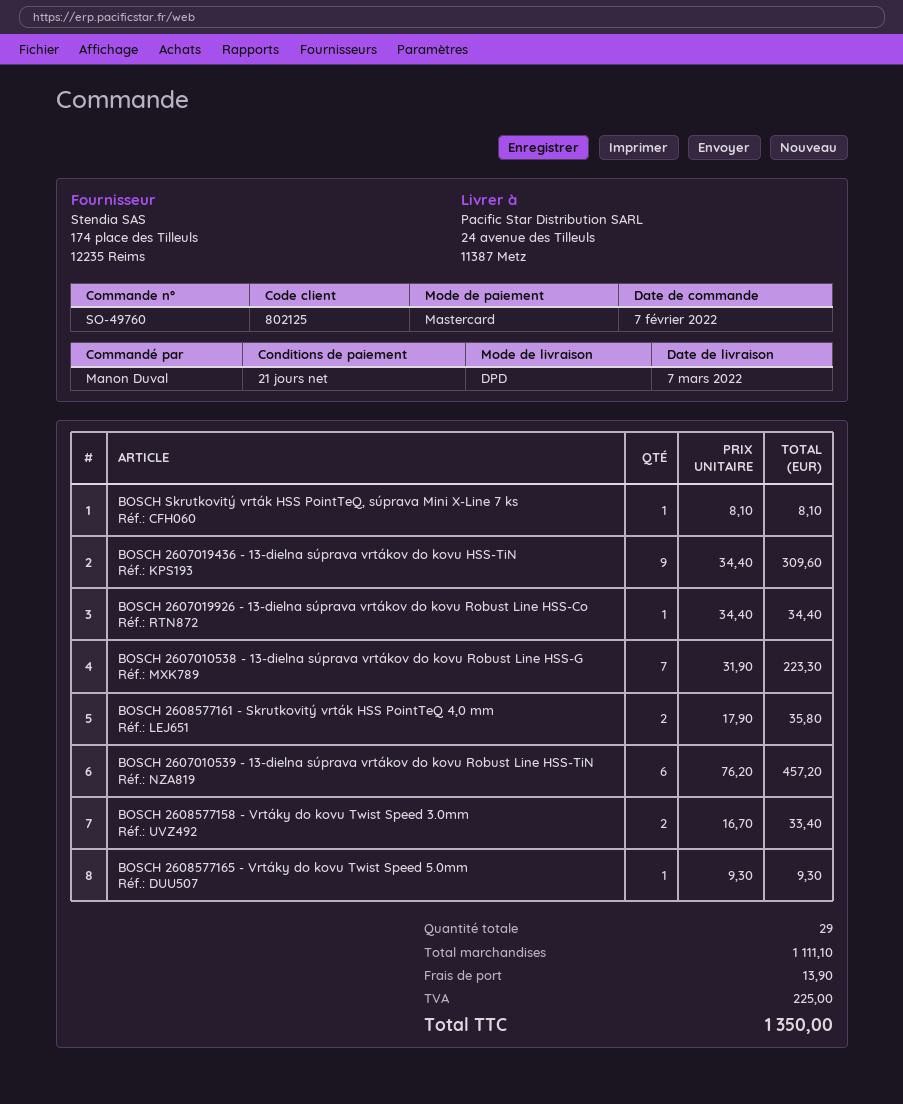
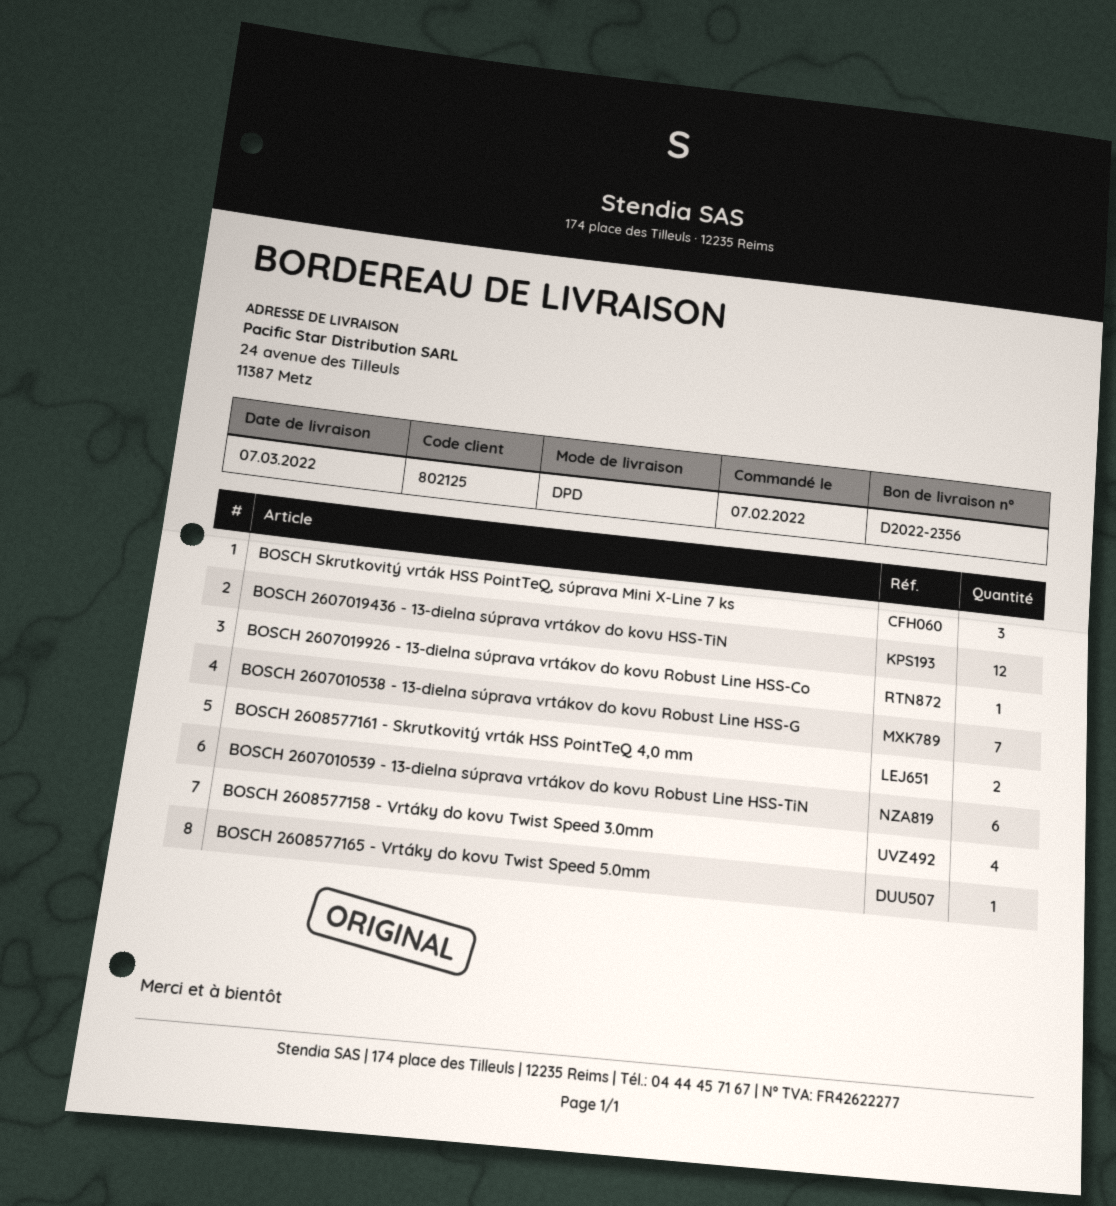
BOSCH Skrutkovitý vrták HSS PointTeQ, súprava Mini X-Line 7 ks: 1 -> 3
BOSCH 2607019436 - 13-dielna súprava vrtákov do kovu HSS-TiN: 9 -> 12
BOSCH 2608577158 - Vrtáky do kovu Twist Speed 3.0mm: 2 -> 4

